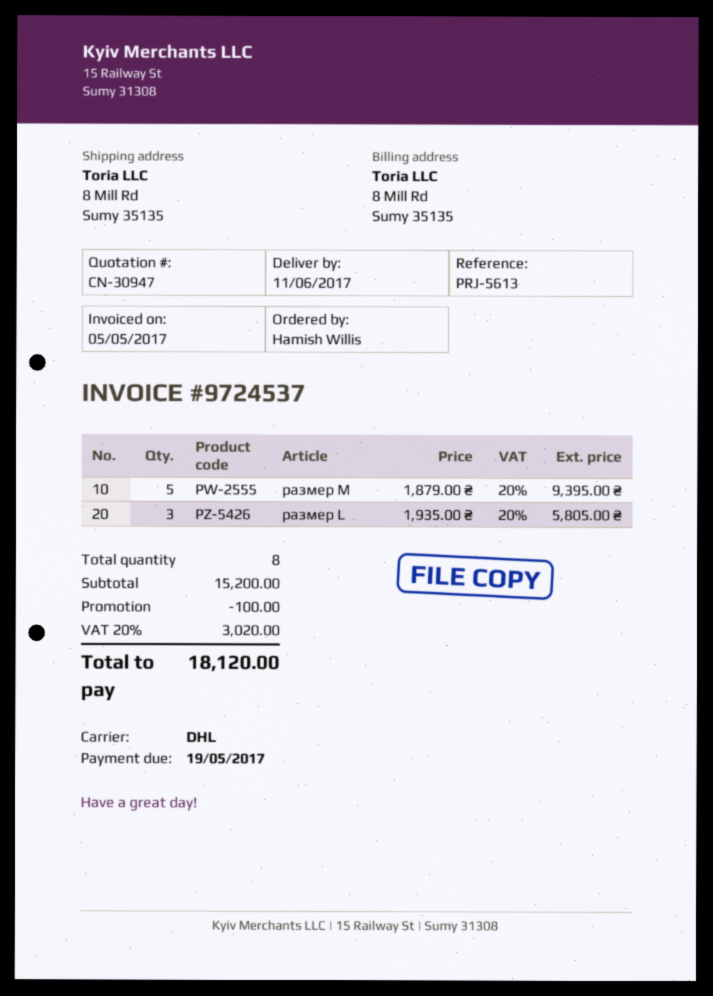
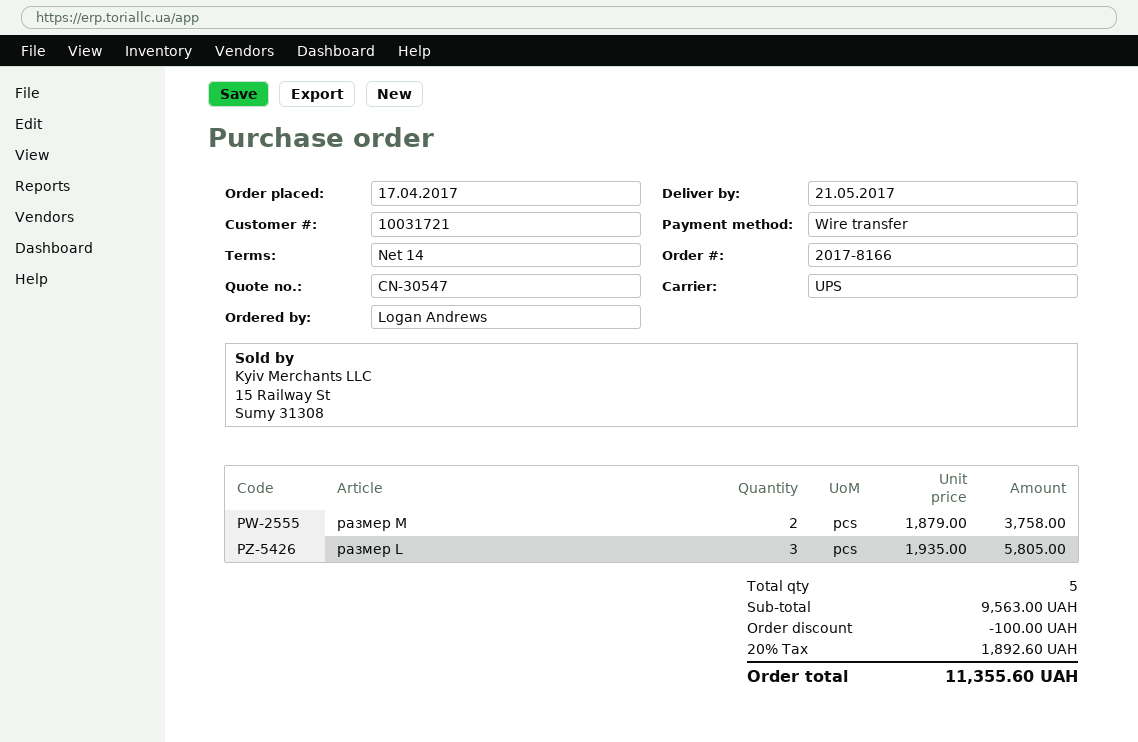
quote number: CN-30947 -> CN-30547
delivery date: 2017-06-11 -> 2017-05-21
ordered by: Hamish Willis -> Logan Andrews
shipping method: DHL -> UPS
размер M: 5 x 1879.00 = 9395.00 -> 2 x 1879.00 = 3758.00
total quantity: 8 -> 5
subtotal: 15200.00 -> 9563.00
tax: 20% = 3020.00 -> 20% = 1892.60
total: 18120.00 -> 11355.60

